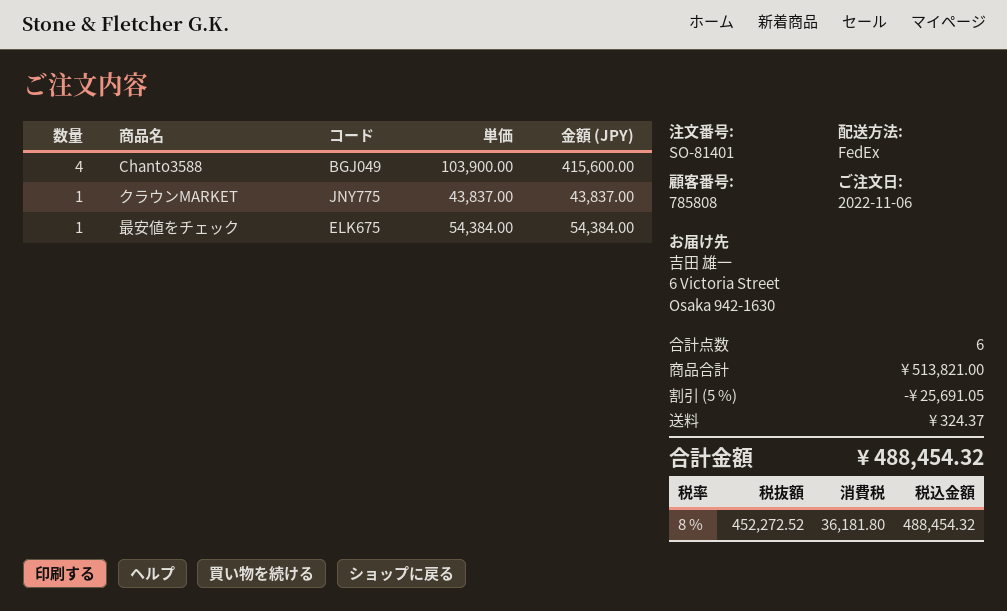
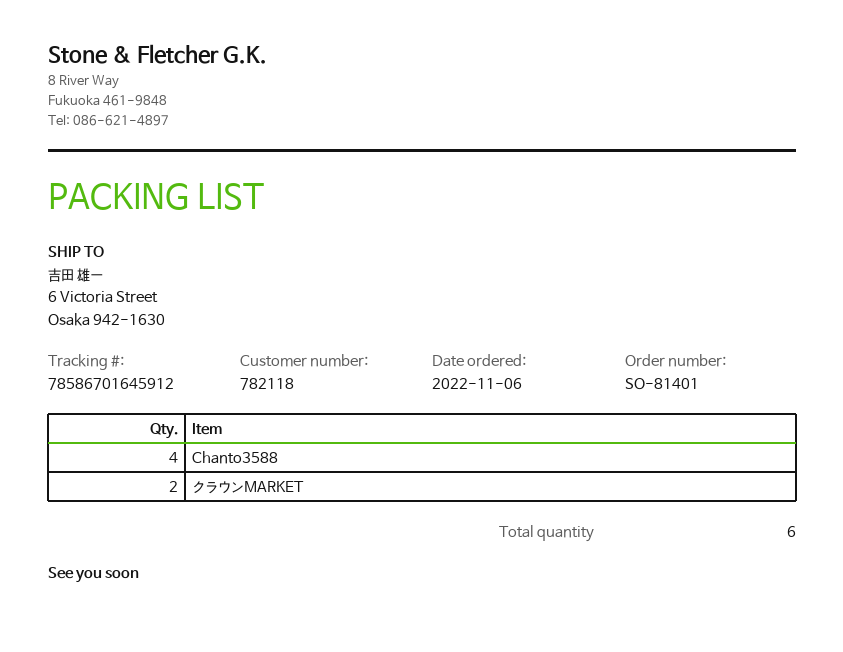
customer number: 785808 -> 782118
クラウンMARKET: 1 -> 2
最安値をチェック: 1 -> none

